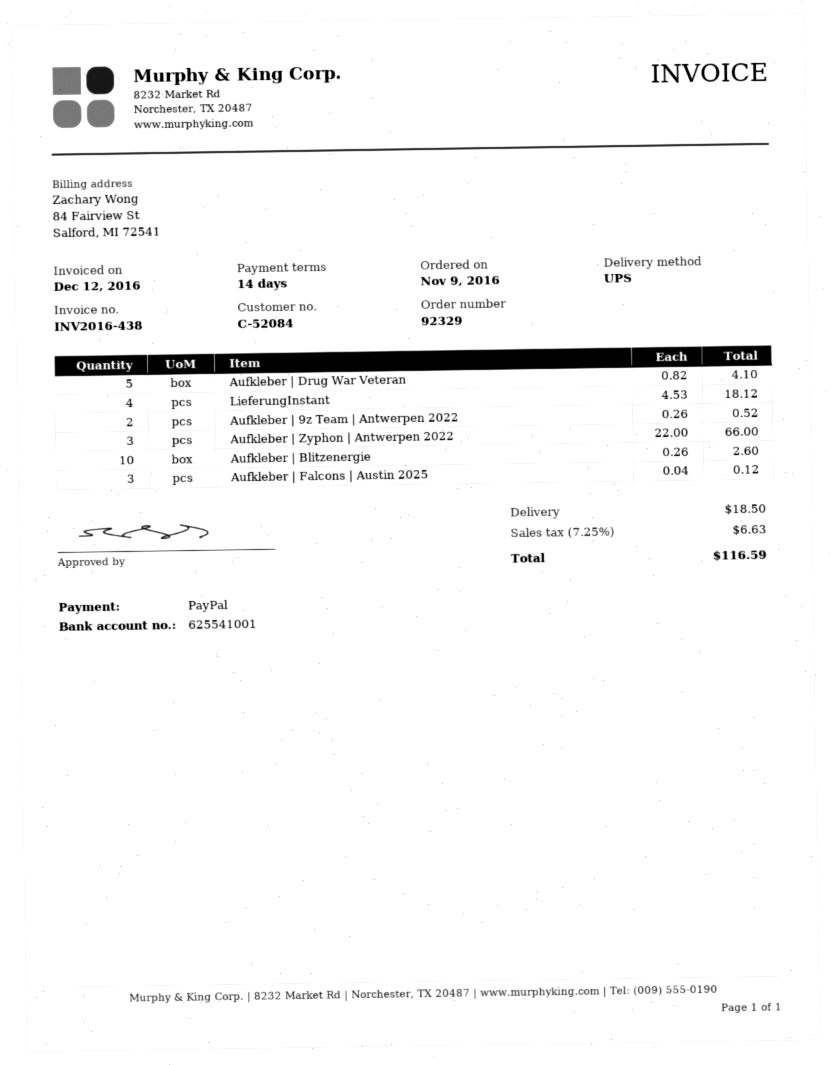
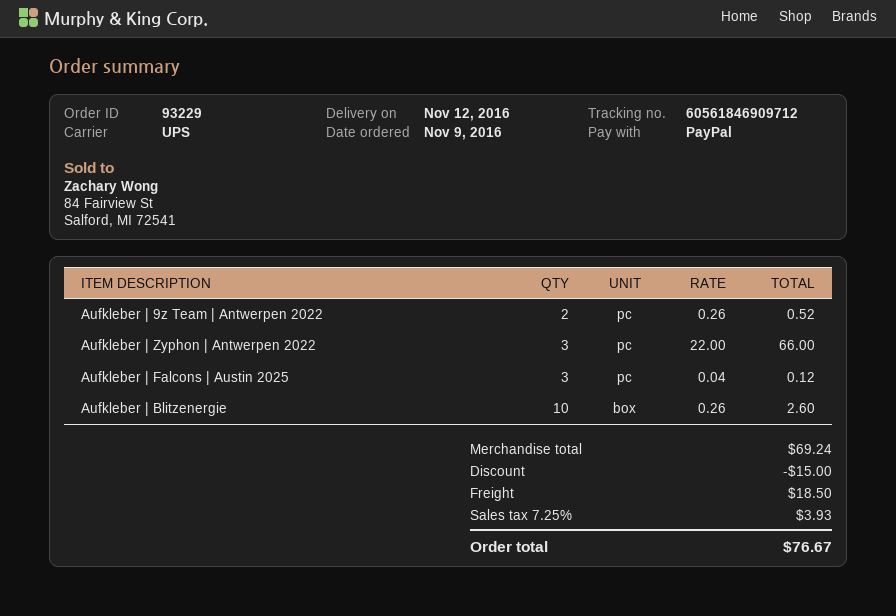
order number: 92329 -> 93229
Aufkleber | Drug War Veteran: 5 x 0.82 = 4.10 -> none
LieferungInstant: 4 x 4.53 = 18.12 -> none
discount: none -> 15.00
tax: 7.25% = 6.63 -> 7.25% = 3.93
total: 116.59 -> 76.67

